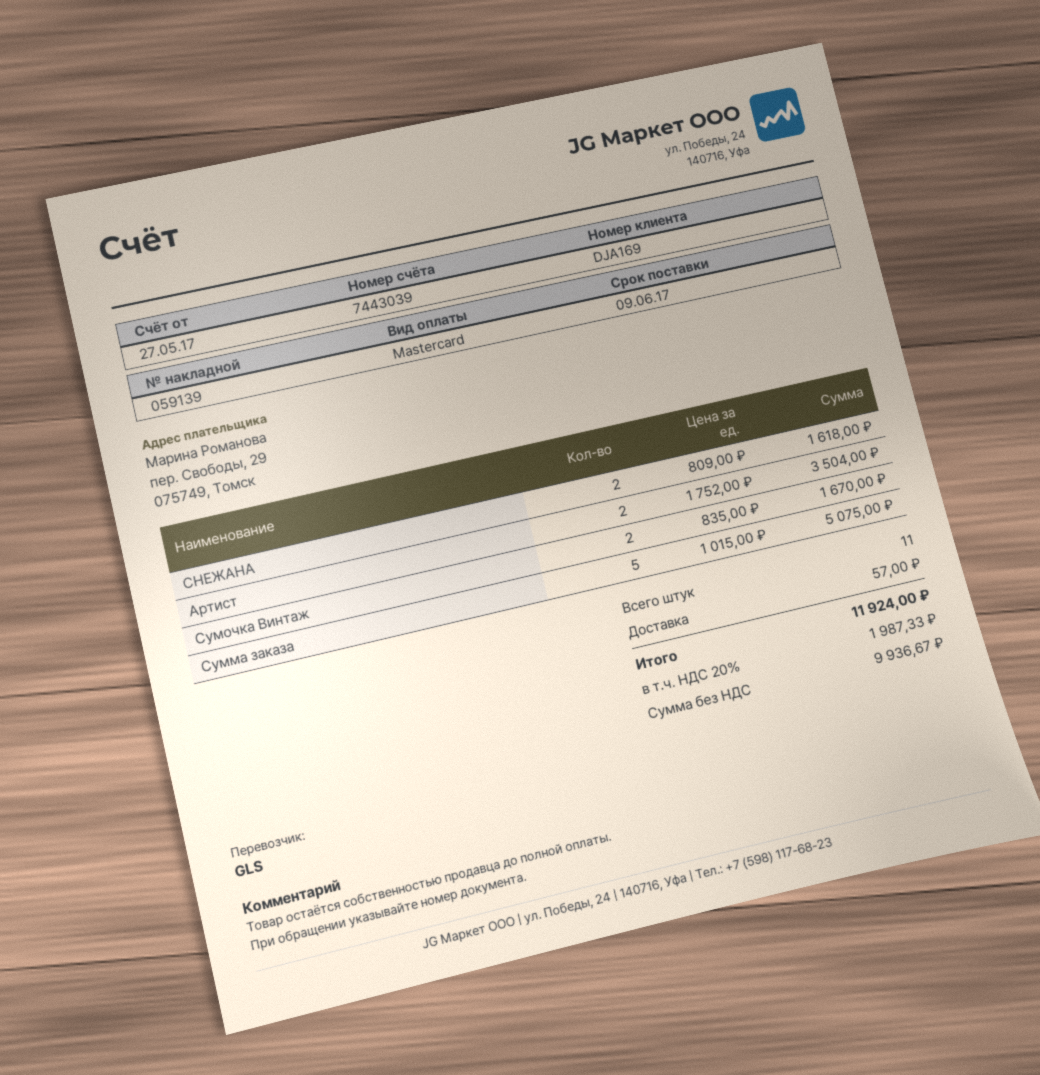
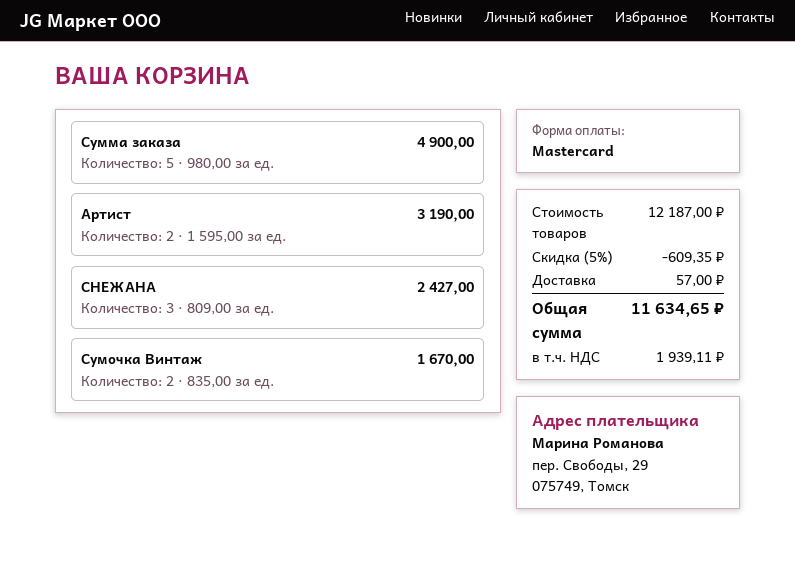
СНЕЖАНА: 2 x 809.00 = 1618.00 -> 3 x 809.00 = 2427.00
Артист: 2 x 1752.00 = 3504.00 -> 2 x 1595.00 = 3190.00
Сумма заказа: 5 x 1015.00 = 5075.00 -> 5 x 980.00 = 4900.00
discount: none -> 5% = 609.35
tax: 1987.33 -> 1939.11
total: 11924.00 -> 11634.65

